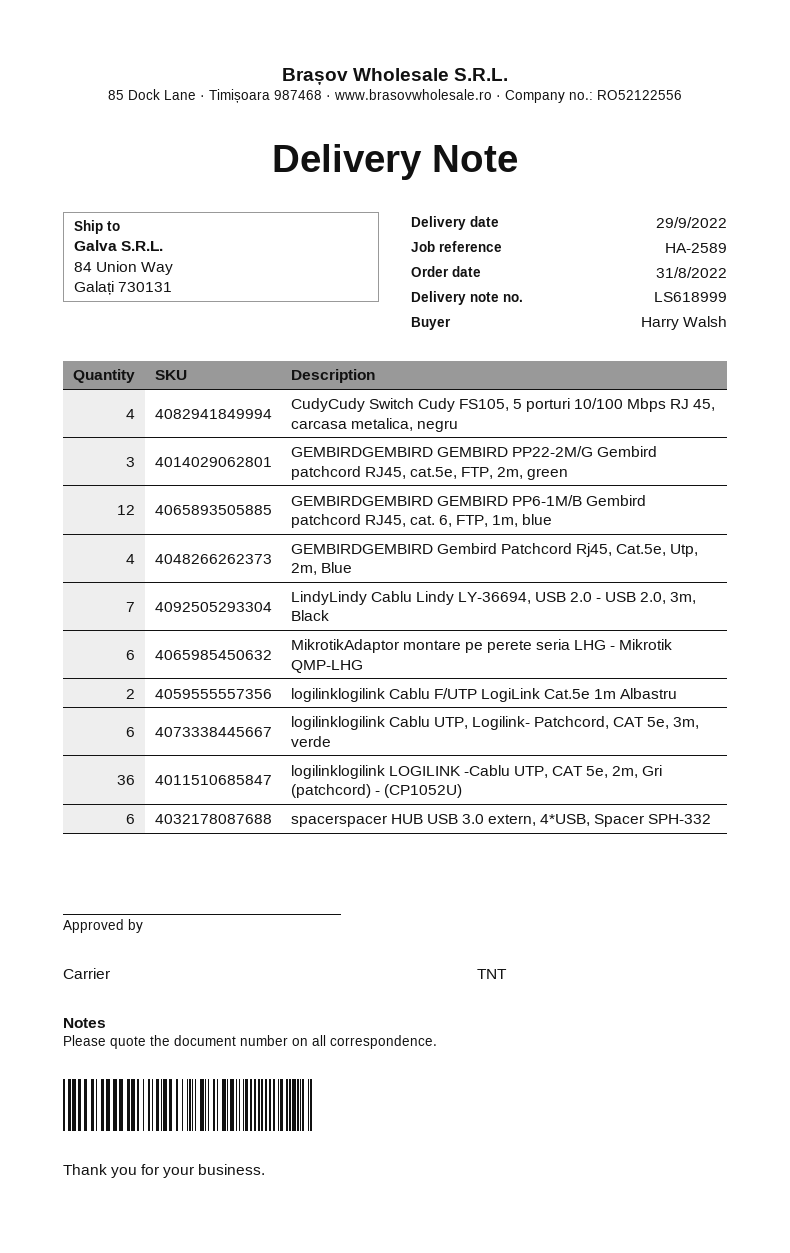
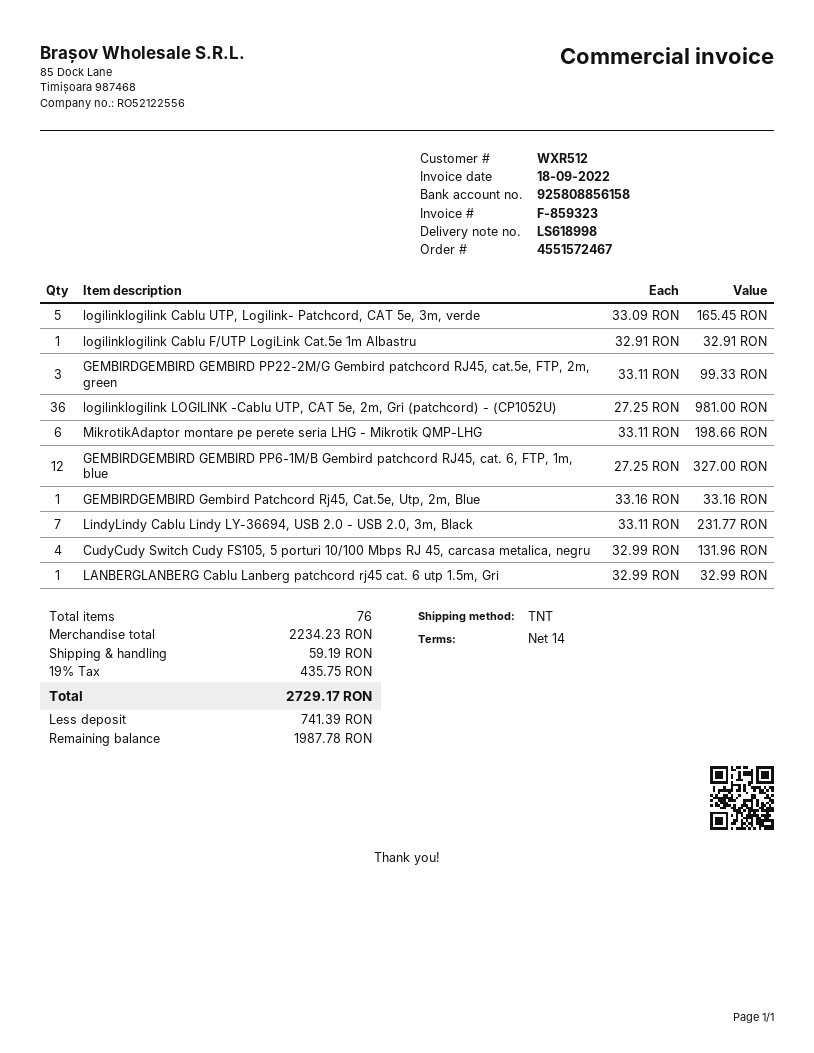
delivery note number: LS618999 -> LS618998
GEMBIRDGEMBIRD Gembird Patchcord Rj45, Cat.5e, Utp, 2m, Blue: 4 -> 1
logilinklogilink Cablu F/UTP LogiLink Cat.5e 1m Albastru: 2 -> 1
logilinklogilink Cablu UTP, Logilink- Patchcord, CAT 5e, 3m, verde: 6 -> 5
spacerspacer HUB USB 3.0 extern, 4*USB, Spacer SPH-332: 6 -> none
LANBERGLANBERG Cablu Lanberg patchcord rj45 cat. 6 utp 1.5m, Gri: none -> 1

